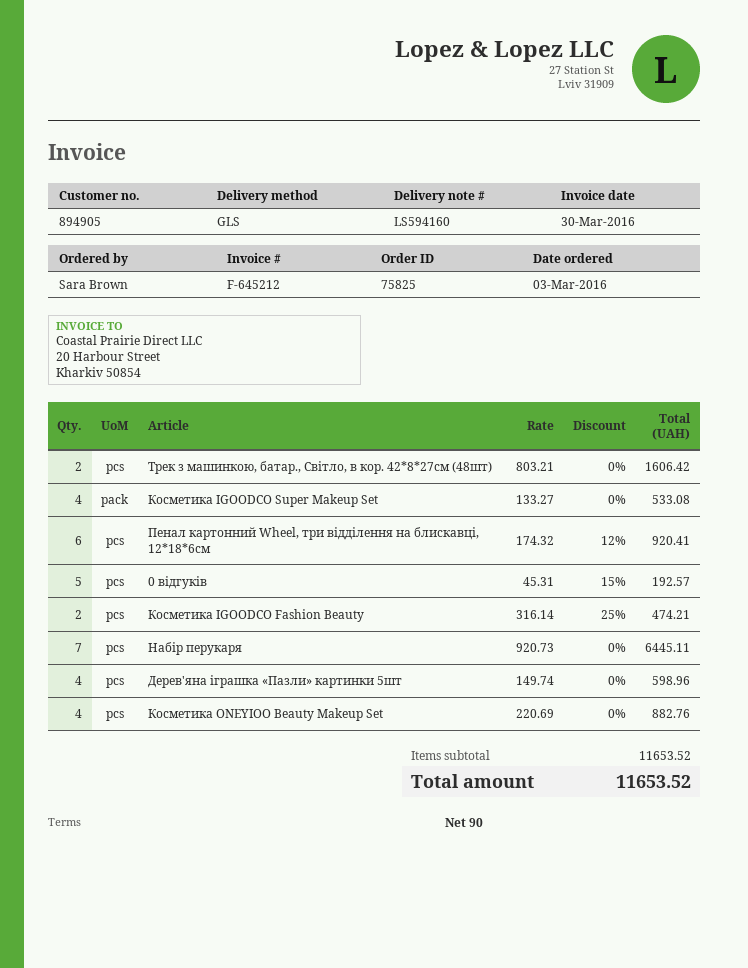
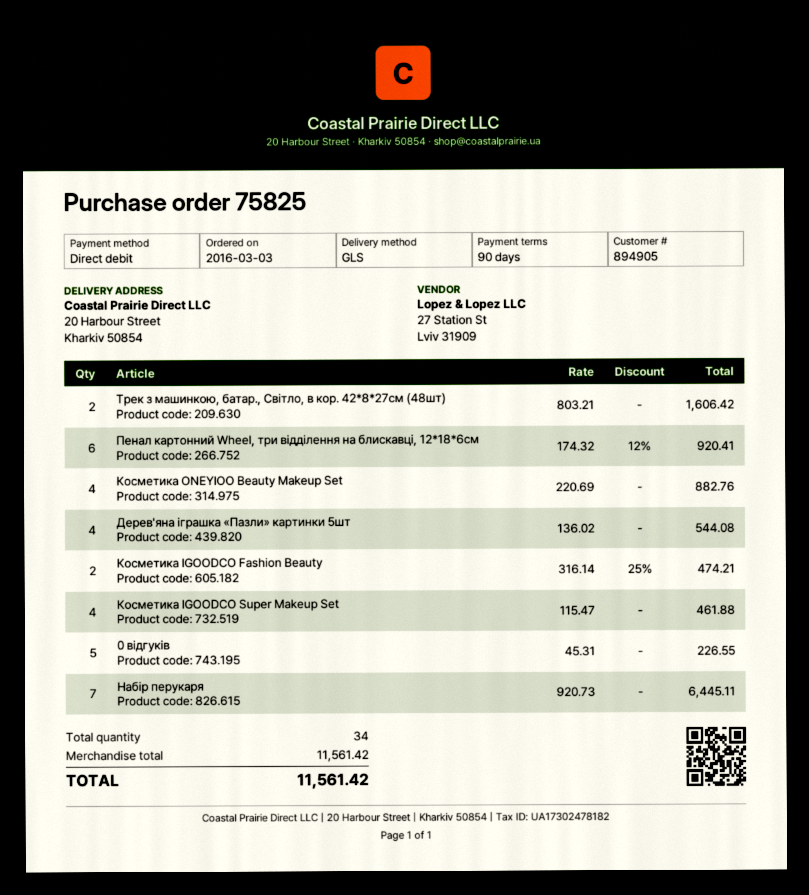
Косметика IGOODCO Super Makeup Set: 4 x 133.27 = 533.08 -> 4 x 115.47 = 461.88
0 відгуків: 5 x 45.31 - 15% = 192.57 -> 5 x 45.31 = 226.55
Дерев'яна іграшка «Пазли» картинки 5шт: 4 x 149.74 = 598.96 -> 4 x 136.02 = 544.08
subtotal: 11653.52 -> 11561.42
total: 11653.52 -> 11561.42

